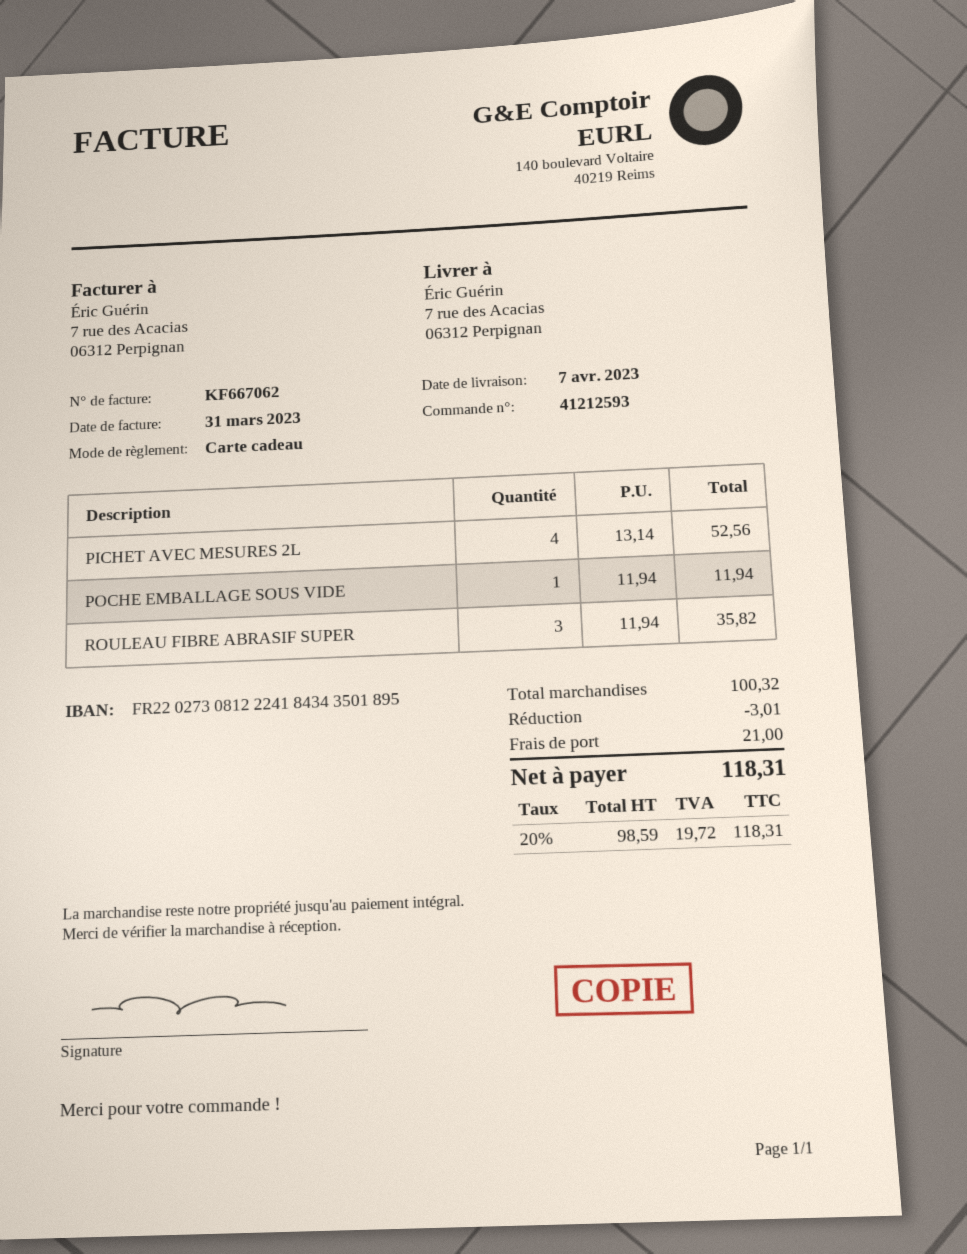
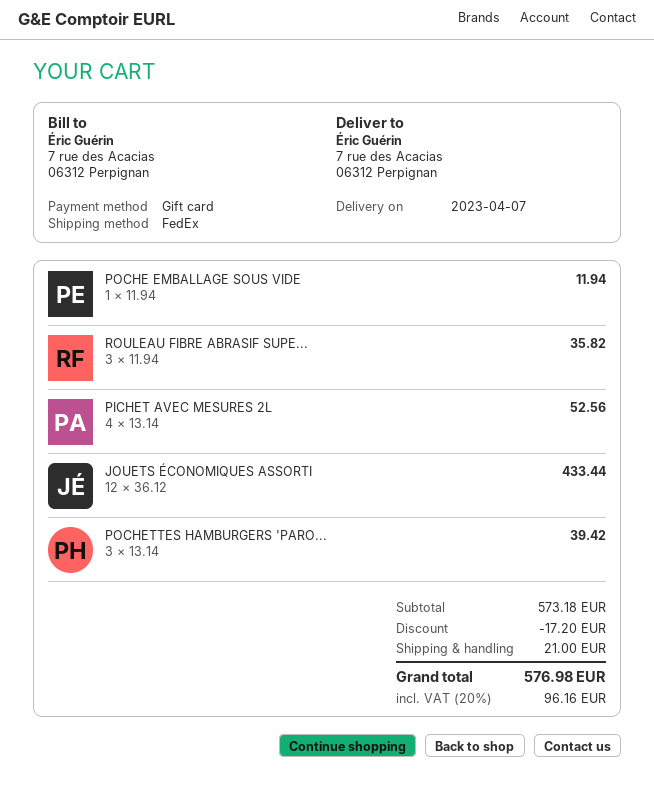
JOUETS ÉCONOMIQUES ASSORTI: none -> 12 x 36.12 = 433.44
POCHETTES HAMBURGERS 'PARO...: none -> 3 x 13.14 = 39.42
subtotal: 100.32 -> 573.18
discount: 3.01 -> 17.20
tax: 20% = 19.72 -> 20% = 96.16
total: 118.31 -> 576.98

